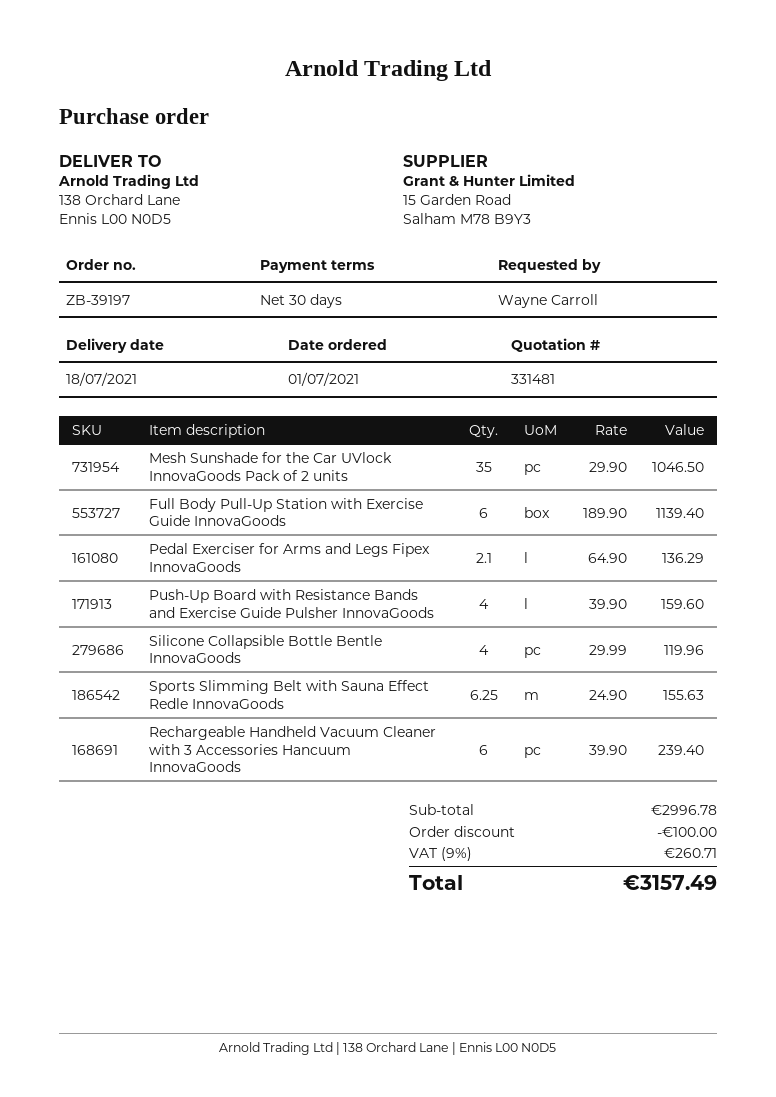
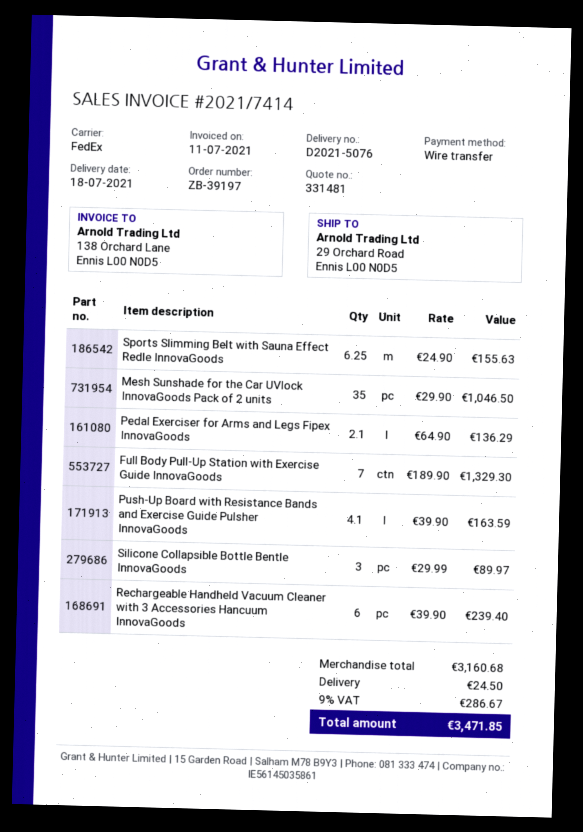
ship to: 138 Orchard Lane, Ennis L00 N0D5 -> 29 Orchard Road, Ennis L00 N0D5
Full Body Pull-Up Station with Exercise Guide InnovaGoods: 6 x 189.90 = 1139.40 -> 7 x 189.90 = 1329.30
Push-Up Board with Resistance Bands and Exercise Guide Pulsher InnovaGoods: 4 x 39.90 = 159.60 -> 4.1 x 39.90 = 163.59
Silicone Collapsible Bottle Bentle InnovaGoods: 4 x 29.99 = 119.96 -> 3 x 29.99 = 89.97
subtotal: 2996.78 -> 3160.68
discount: 100.00 -> none
shipping: none -> 24.50
tax: 9% = 260.71 -> 9% = 286.67
total: 3157.49 -> 3471.85

